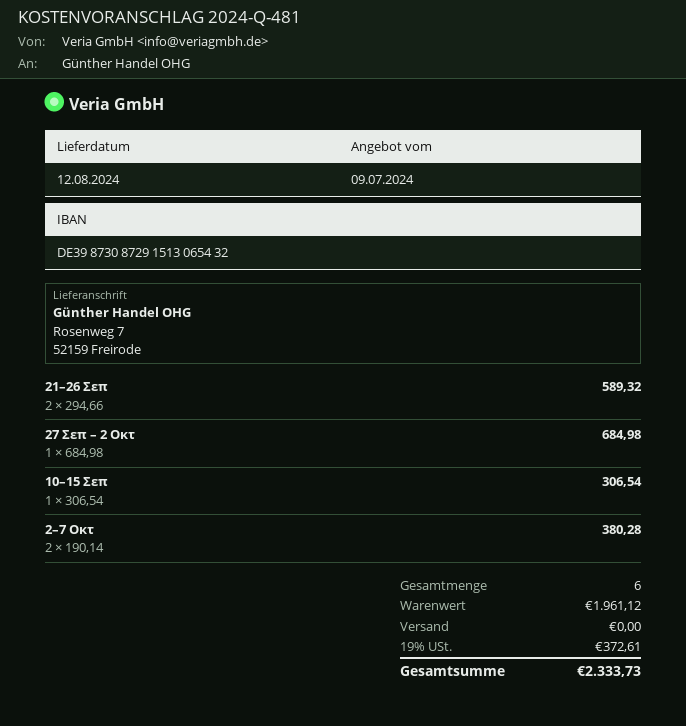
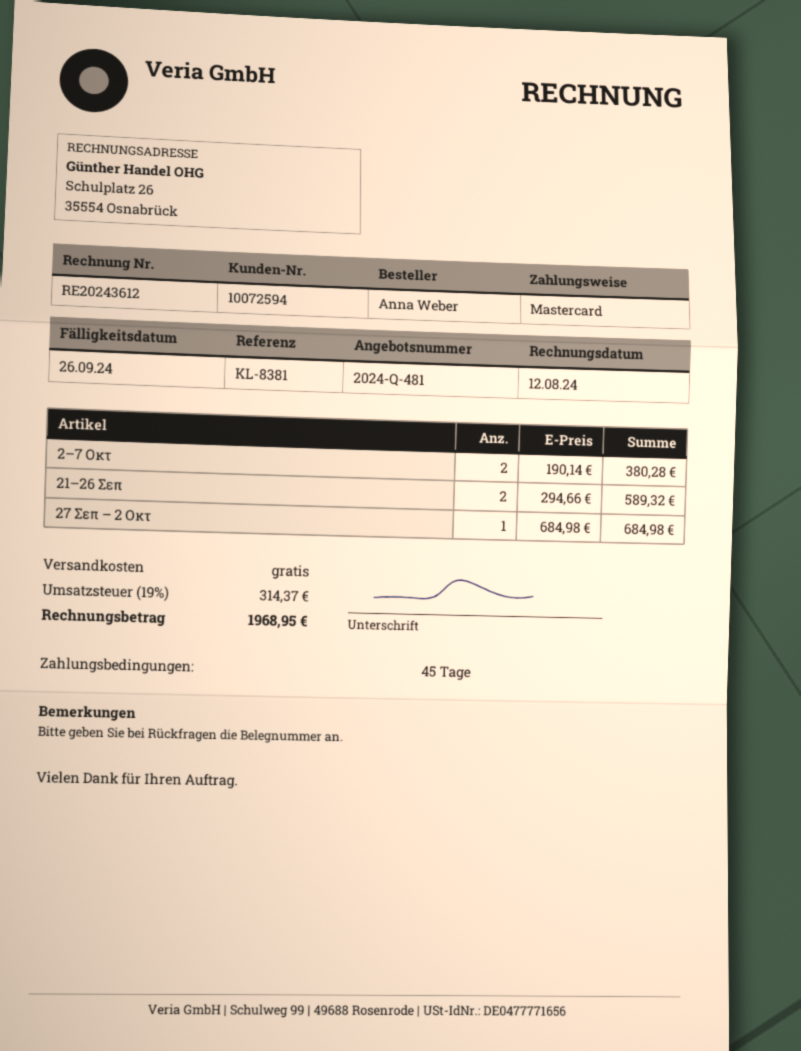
10–15 Σεπ: 1 x 306.54 = 306.54 -> none
tax: 19% = 372.61 -> 19% = 314.37
total: 2333.73 -> 1968.95

